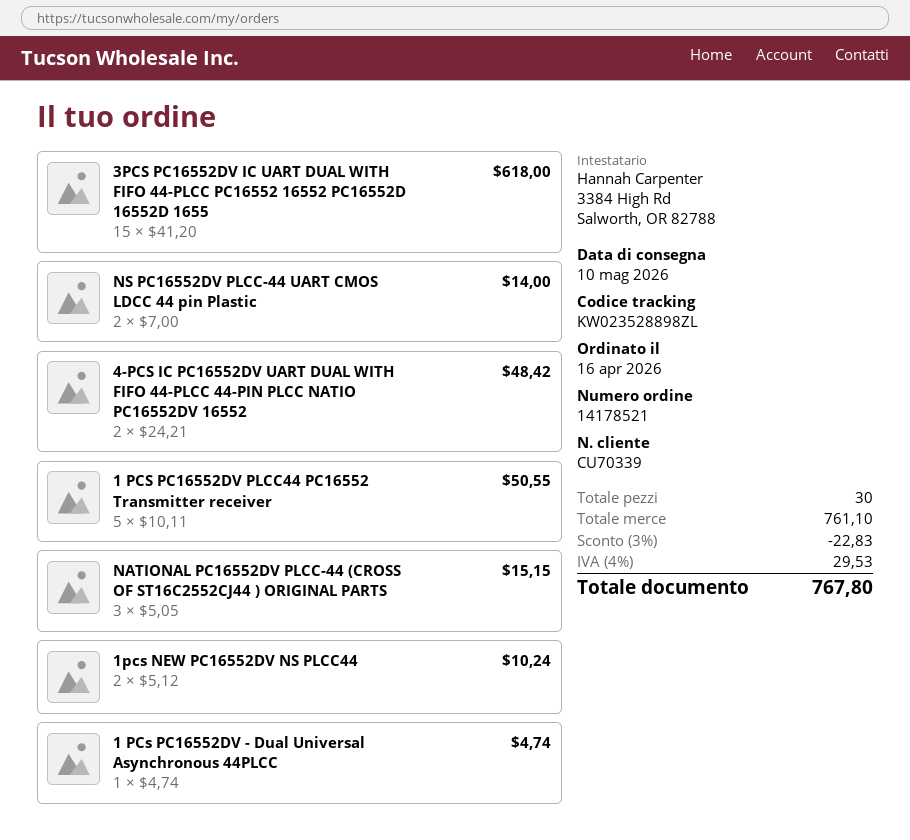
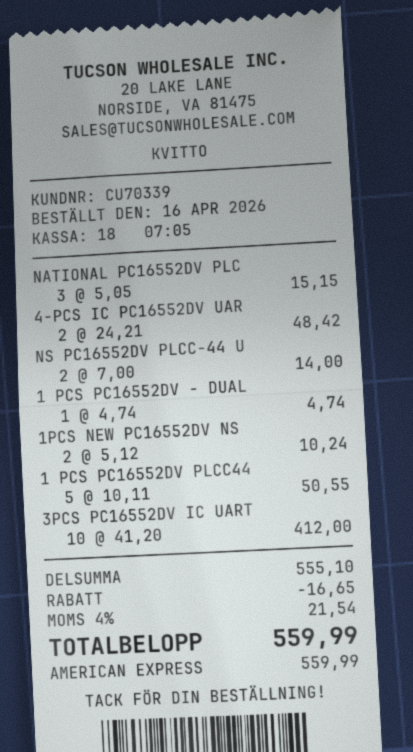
3PCS PC16552DV IC UART DUAL WITH FIFO 44-PLCC PC16552 16552 PC16552D 16552D 1655: 15 x 41.20 = 618.00 -> 10 x 41.20 = 412.00
subtotal: 761.10 -> 555.10
discount: 22.83 -> 16.65
tax: 4% = 29.53 -> 4% = 21.54
total: 767.80 -> 559.99

